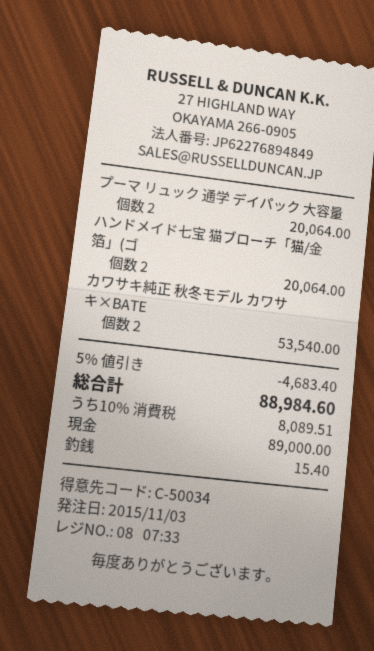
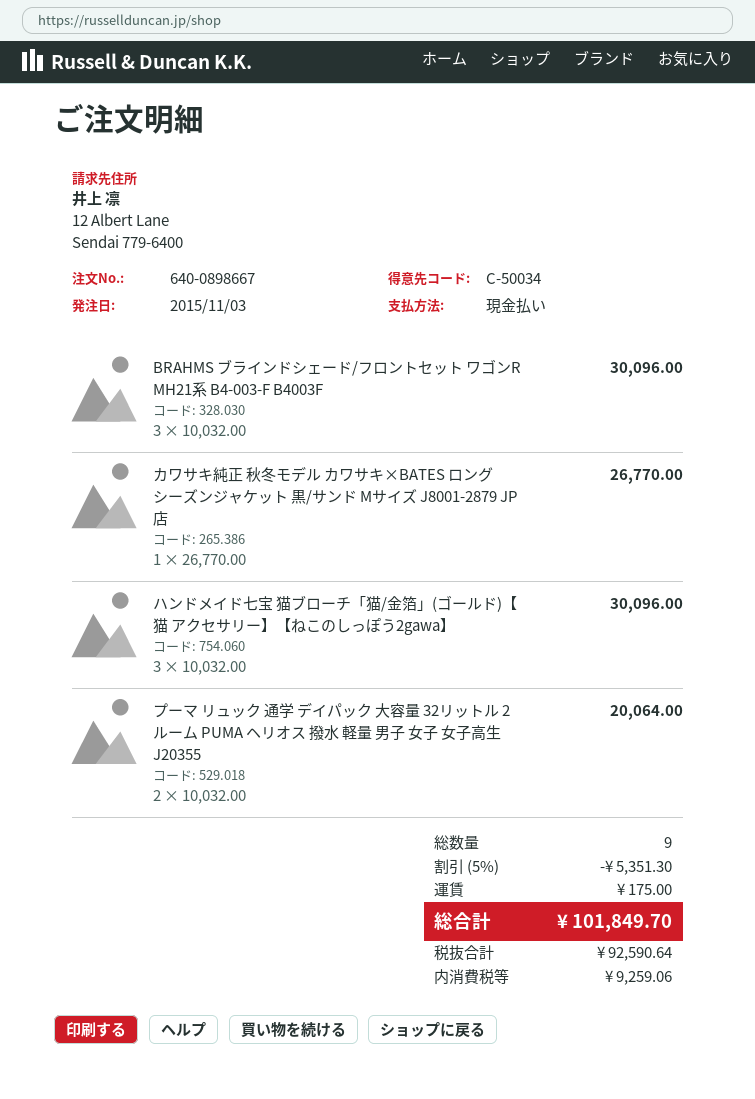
ハンドメイド七宝 猫ブローチ「猫/金箔」(ゴ: 2 for 20064.00 -> 3 for 30096.00
カワサキ純正 秋冬モデル カワサキ×BATE: 2 for 53540.00 -> 1 for 26770.00
BRAHMS ブラインドシェード/フロントセット ワゴンR MH21系 B4-003-F B4003F: none -> 3 for 30096.00
discount: 5% = 4683.40 -> 5% = 5351.30
shipping: none -> 175.00
tax: 8089.51 -> 9259.06
total: 88984.60 -> 101849.70

